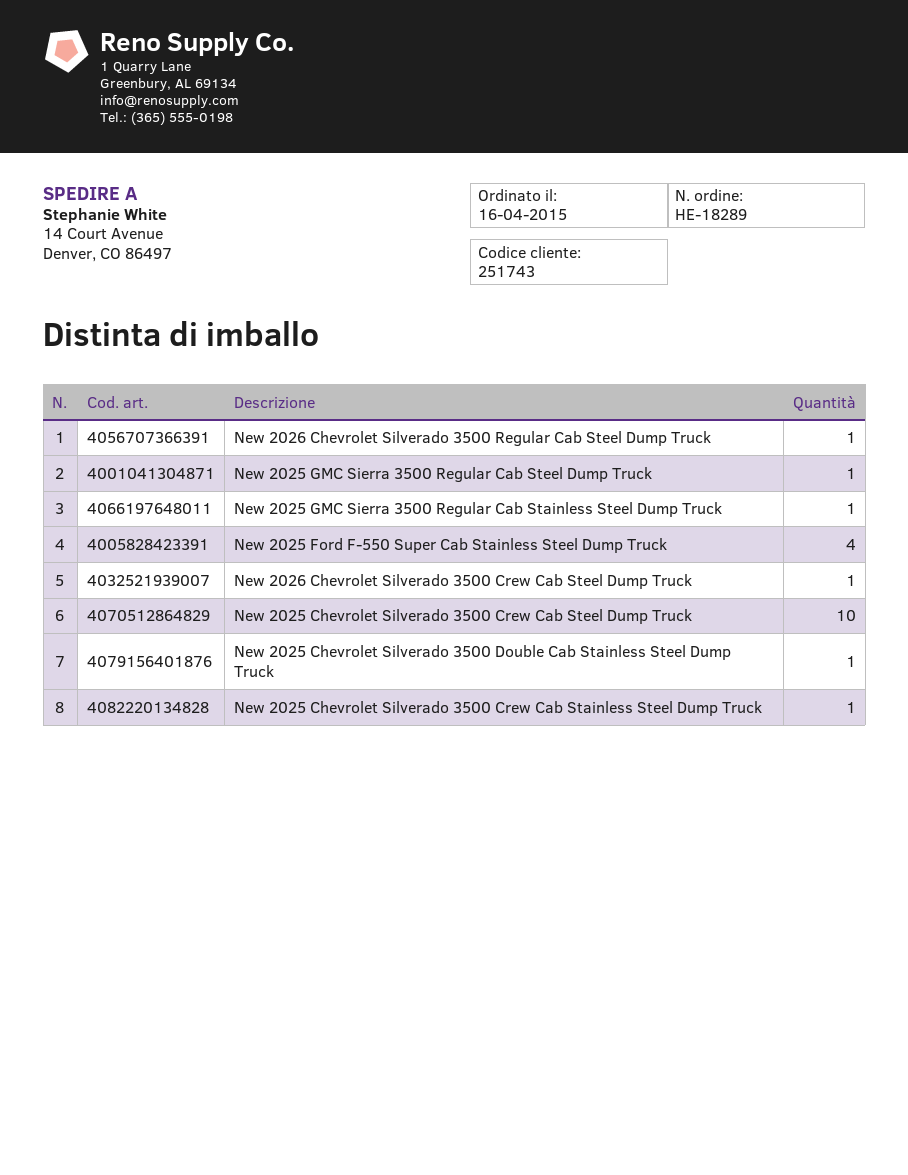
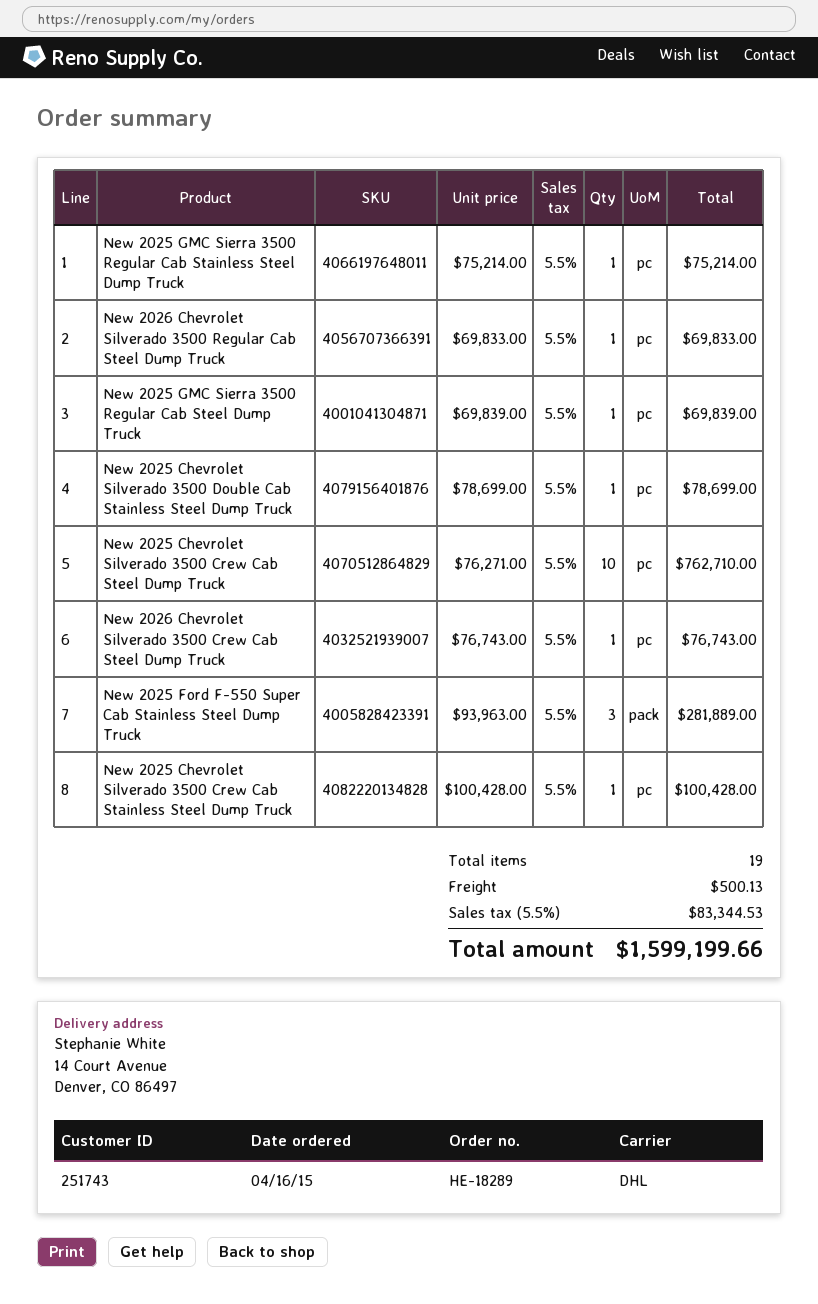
New 2025 Ford F-550 Super Cab Stainless Steel Dump Truck: 4 -> 3

